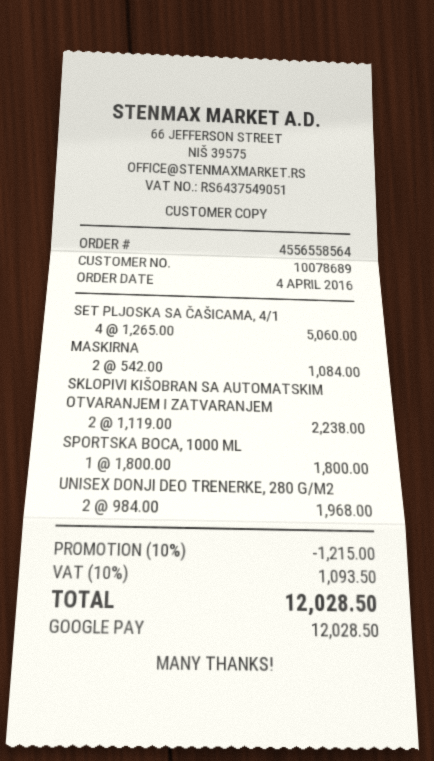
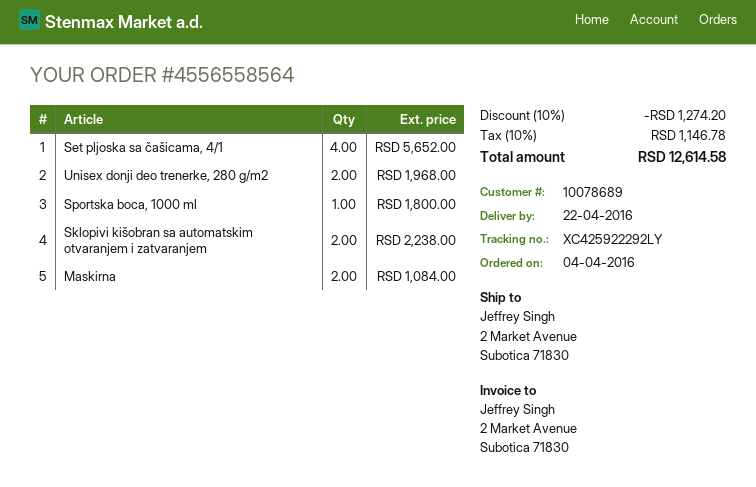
SET PLJOSKA SA ČAŠICAMA, 4/1: 4 for 5060.00 -> 4 for 5652.00
discount: 10% = 1215.00 -> 10% = 1274.20
tax: 10% = 1093.50 -> 10% = 1146.78
total: 12028.50 -> 12614.58

